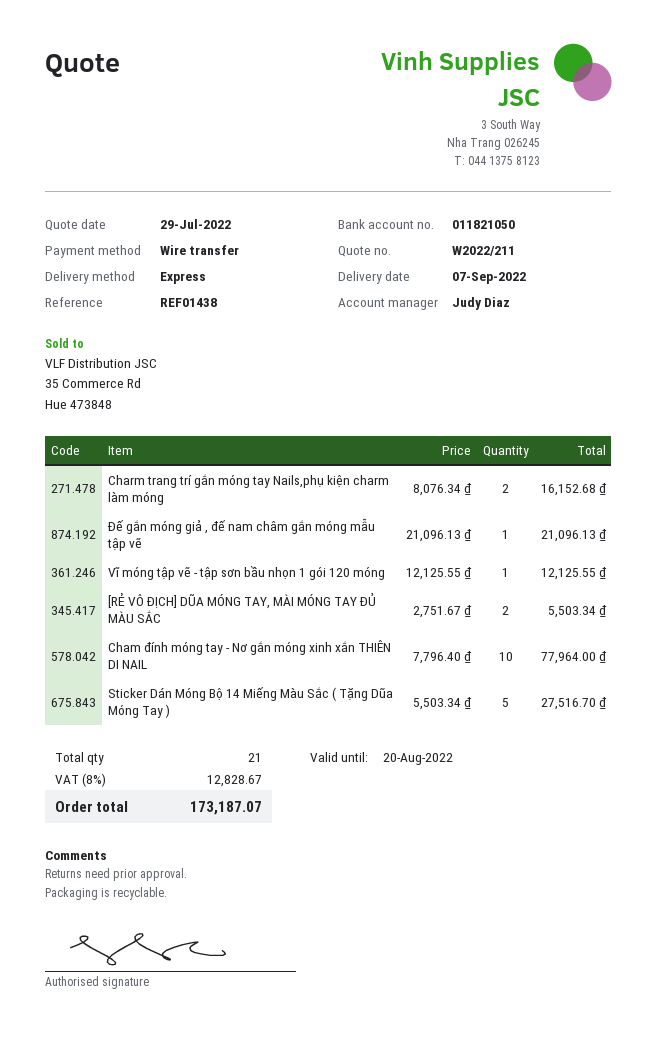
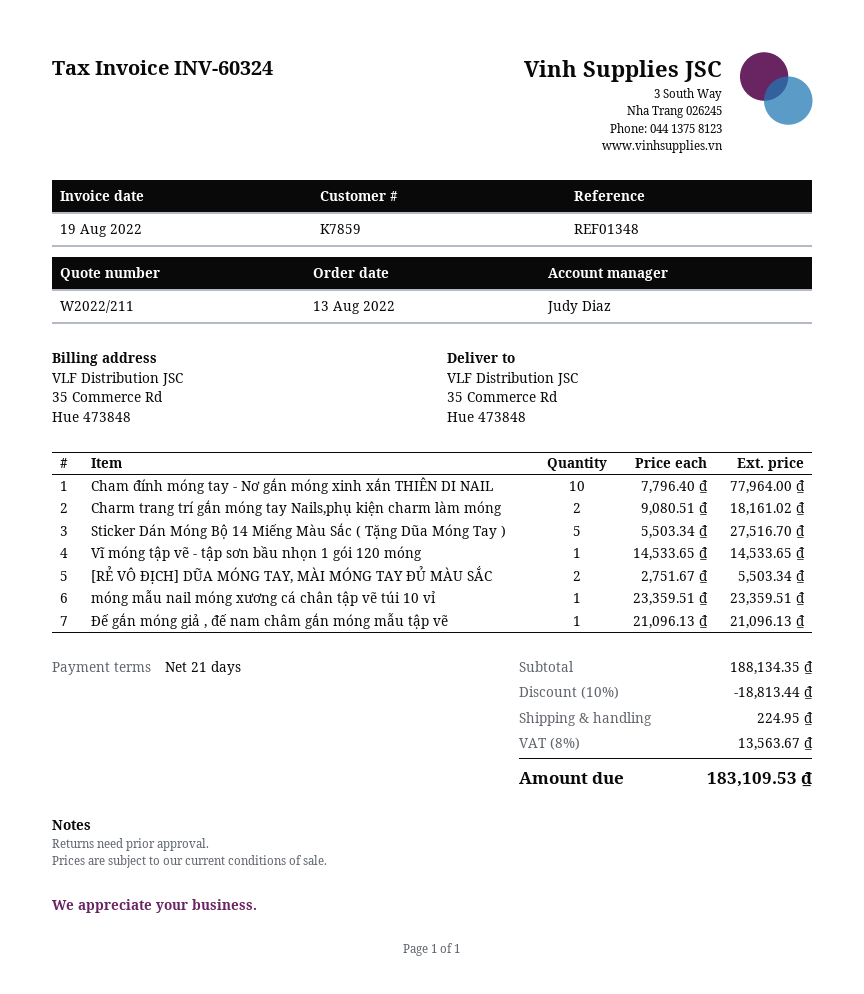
reference: REF01438 -> REF01348
Charm trang trí gắn móng tay Nails,phụ kiện charm làm móng: 2 x 8076.34 = 16152.68 -> 2 x 9080.51 = 18161.02
Vĩ móng tập vẽ - tập sơn bầu nhọn 1 gói 120 móng: 1 x 12125.55 = 12125.55 -> 1 x 14533.65 = 14533.65
móng mẫu nail móng xương cá chân tập vẽ túi 10 vỉ: none -> 1 x 23359.51 = 23359.51
discount: none -> 10% = 18813.44
shipping: none -> 224.95
tax: 8% = 12828.67 -> 8% = 13563.67
total: 173187.07 -> 183109.53

